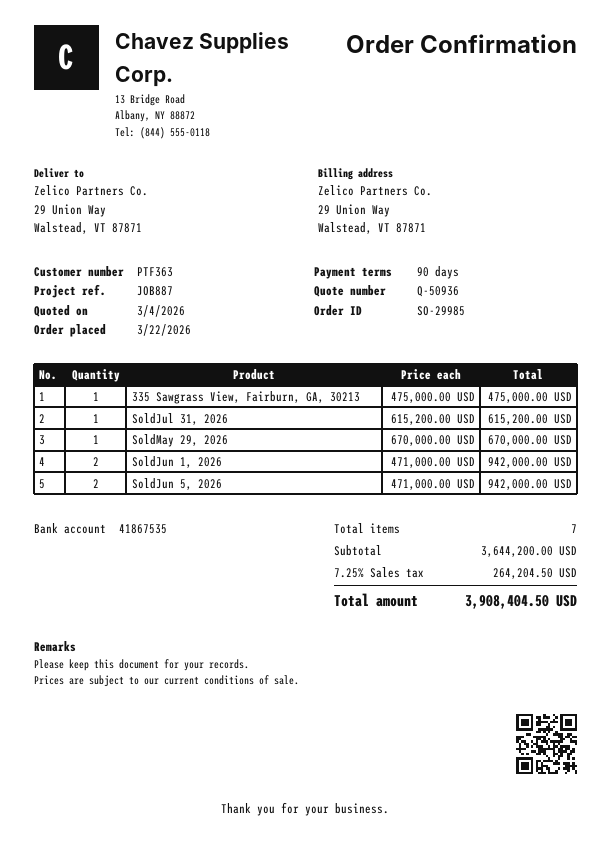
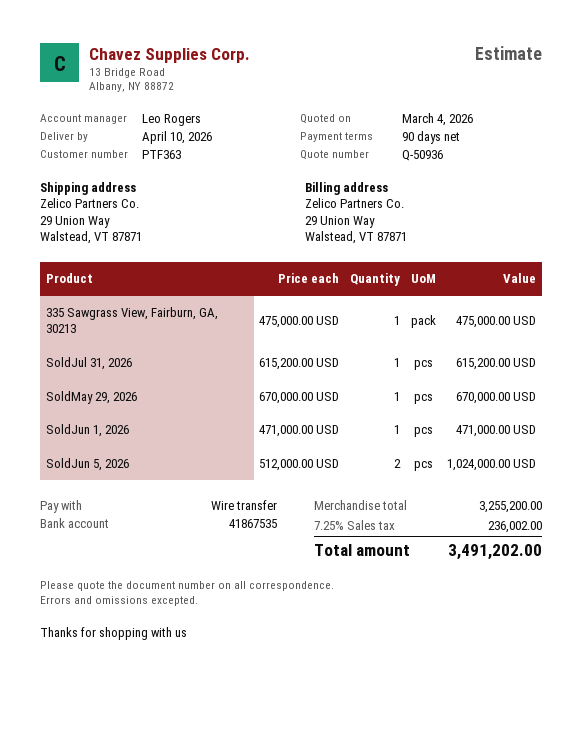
SoldJun 1, 2026: 2 x 471000.00 = 942000.00 -> 1 x 471000.00 = 471000.00
SoldJun 5, 2026: 2 x 471000.00 = 942000.00 -> 2 x 512000.00 = 1024000.00
subtotal: 3644200.00 -> 3255200.00
tax: 7.25% = 264204.50 -> 7.25% = 236002.00
total: 3908404.50 -> 3491202.00

